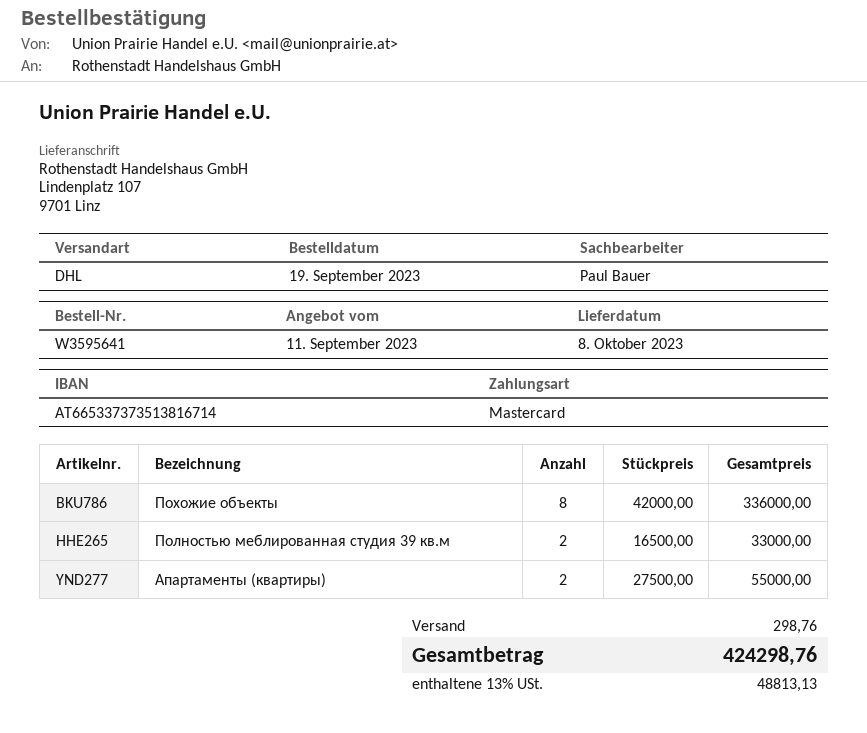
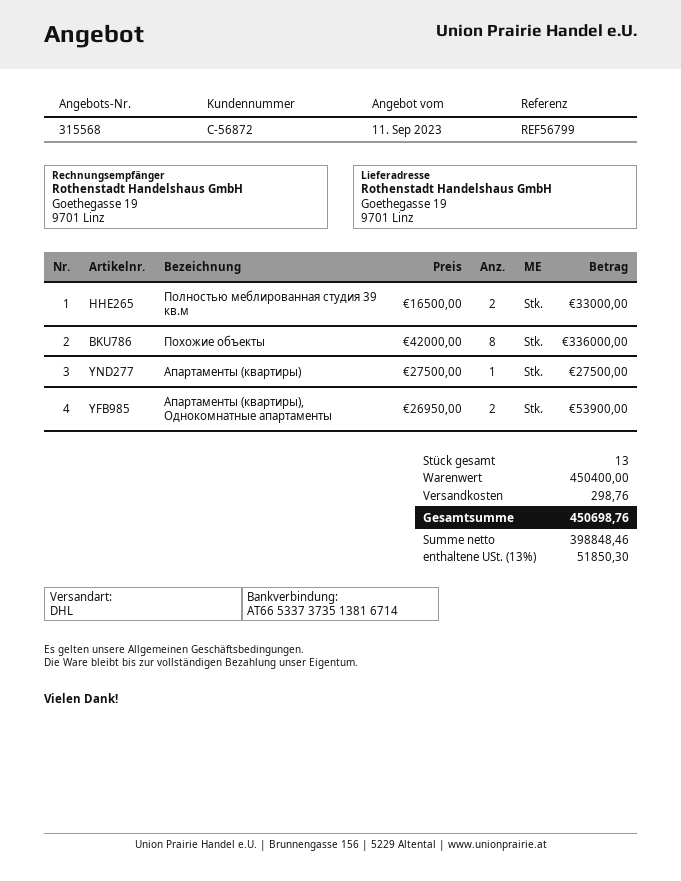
ship to: Lindenplatz 107, 9701 Linz -> Goethegasse 19, 9701 Linz
Апартаменты (квартиры): 2 x 27500.00 = 55000.00 -> 1 x 27500.00 = 27500.00
Апартаменты (квартиры), Однокомнатные апартаменты: none -> 2 x 26950.00 = 53900.00
tax: 13% = 48813.13 -> 13% = 51850.30
total: 424298.76 -> 450698.76

